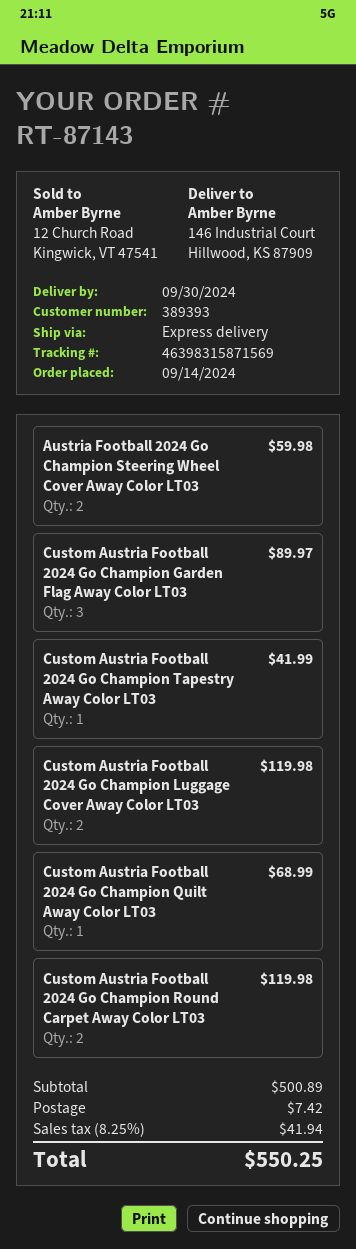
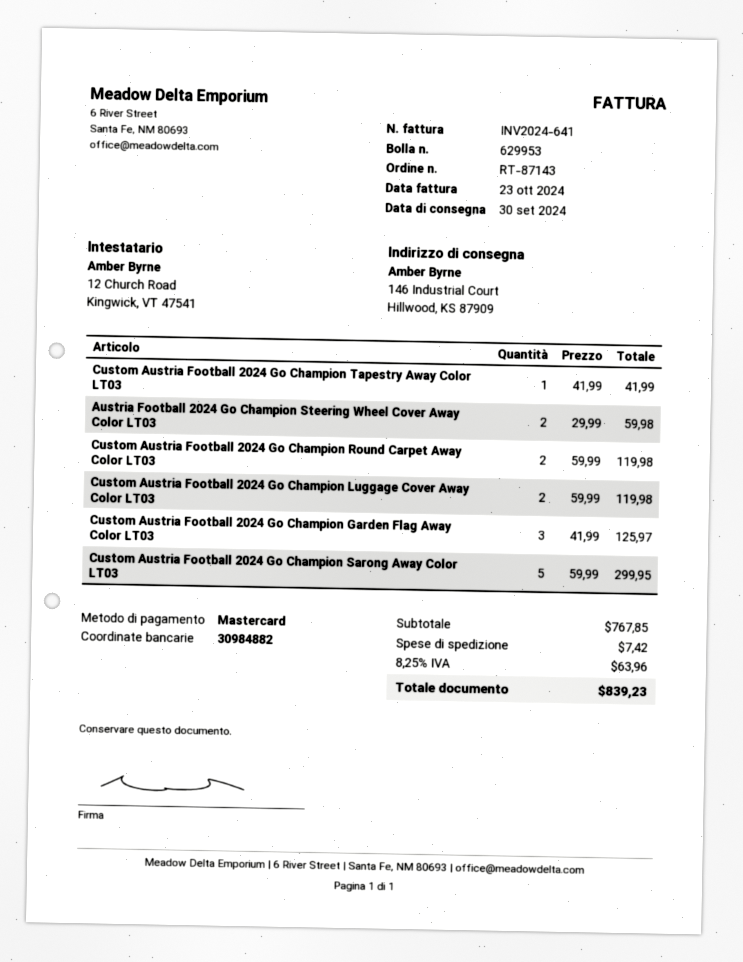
Custom Austria Football 2024 Go Champion Garden Flag Away Color LT03: 3 for 89.97 -> 3 for 125.97
Custom Austria Football 2024 Go Champion Quilt Away Color LT03: 1 for 68.99 -> none
Custom Austria Football 2024 Go Champion Sarong Away Color LT03: none -> 5 for 299.95
subtotal: 500.89 -> 767.85
tax: 8.25% = 41.94 -> 8.25% = 63.96
total: 550.25 -> 839.23

